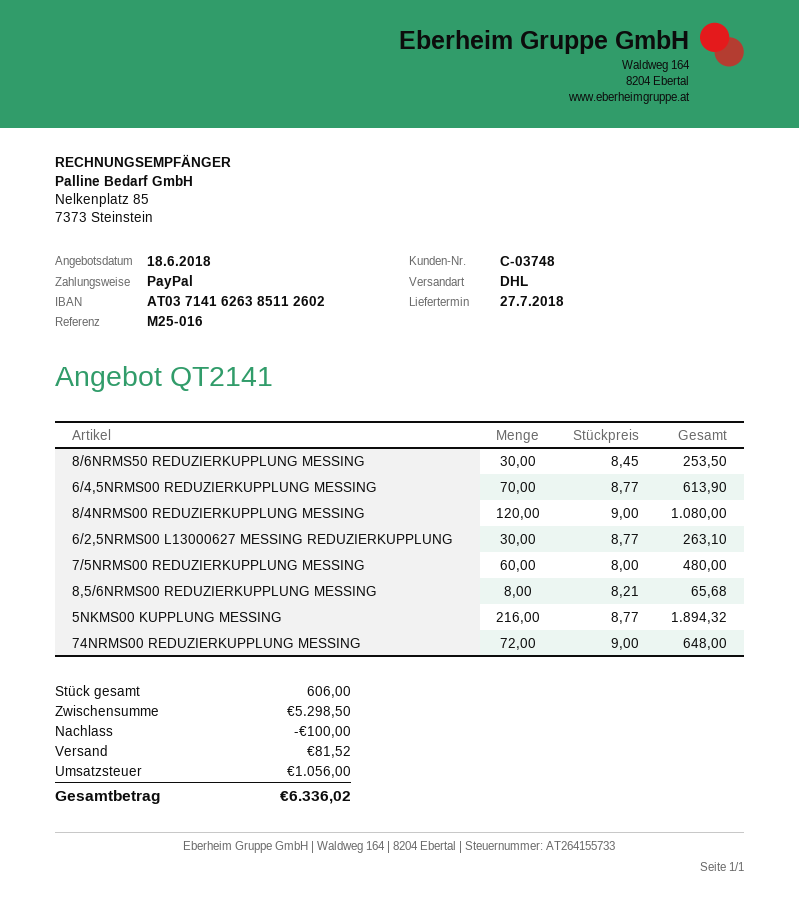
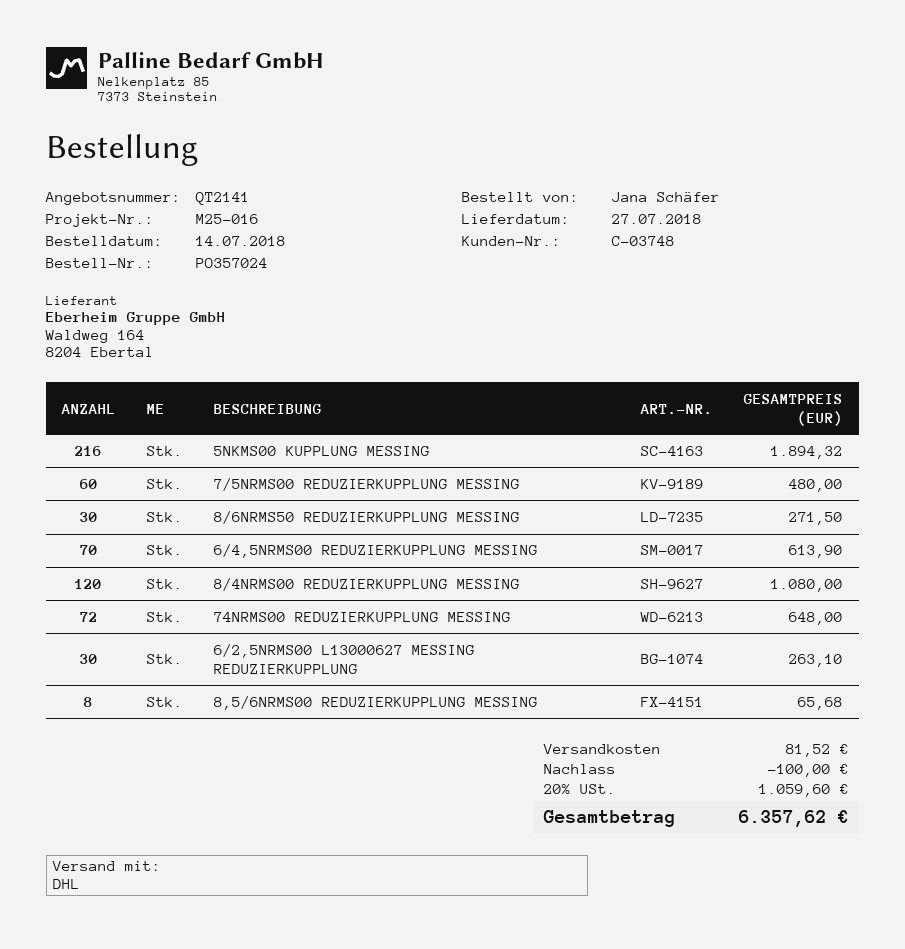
8/6NRMS50 REDUZIERKUPPLUNG MESSING: 30 for 253.50 -> 30 for 271.50
tax: 1056.00 -> 1059.60
total: 6336.02 -> 6357.62

